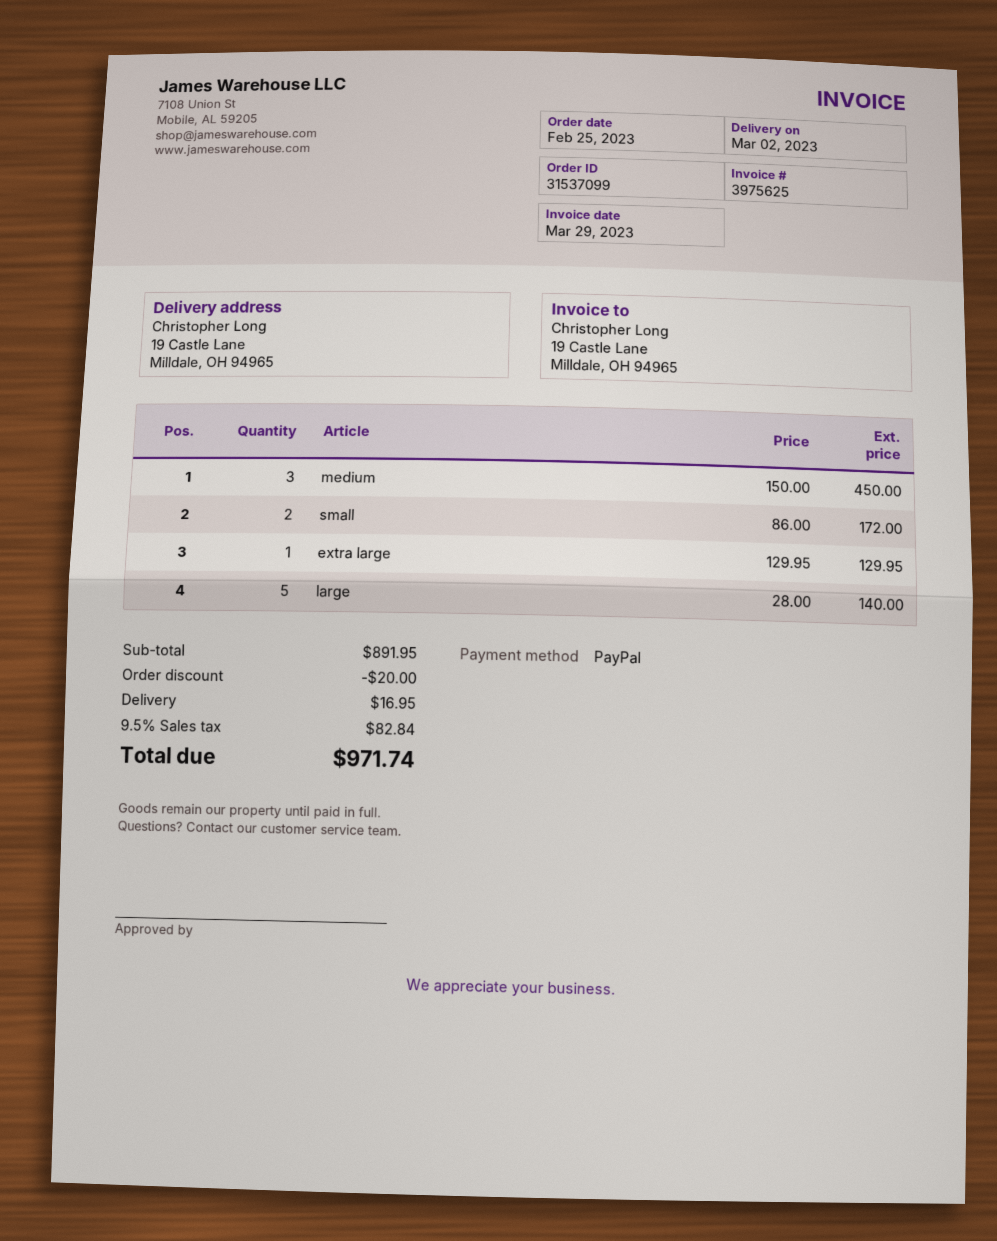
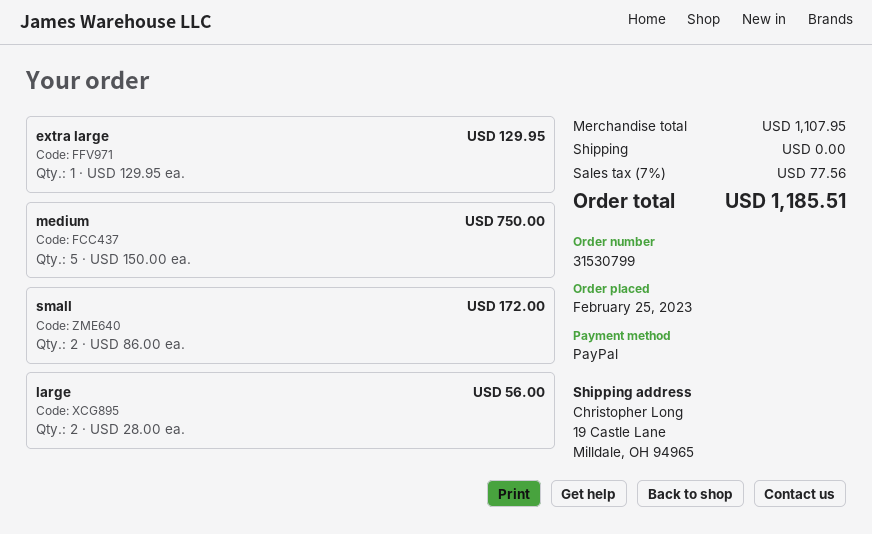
order number: 31537099 -> 31530799
medium: 3 x 150.00 = 450.00 -> 5 x 150.00 = 750.00
large: 5 x 28.00 = 140.00 -> 2 x 28.00 = 56.00
subtotal: 891.95 -> 1107.95
discount: 20.00 -> none
shipping: 16.95 -> 0.00
tax: 9.5% = 82.84 -> 7% = 77.56
total: 971.74 -> 1185.51

